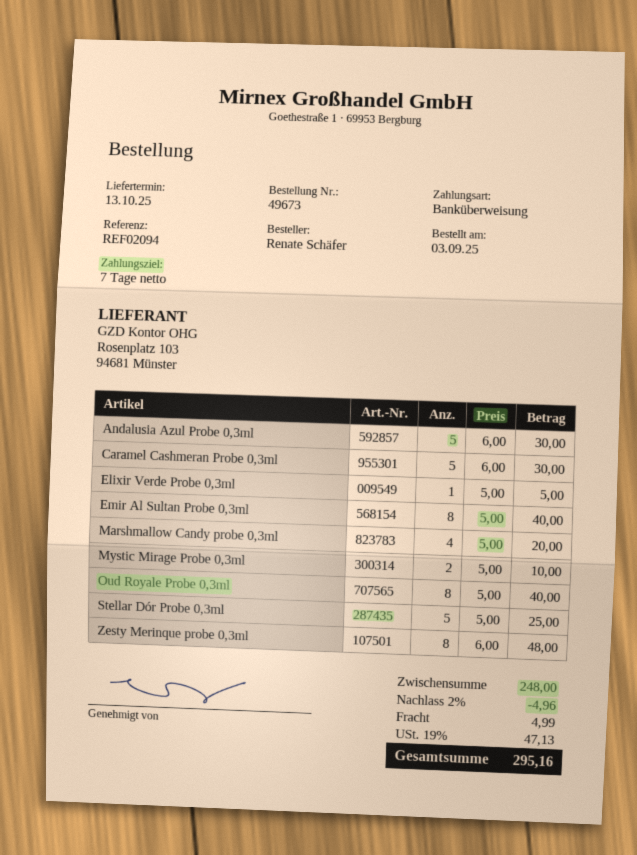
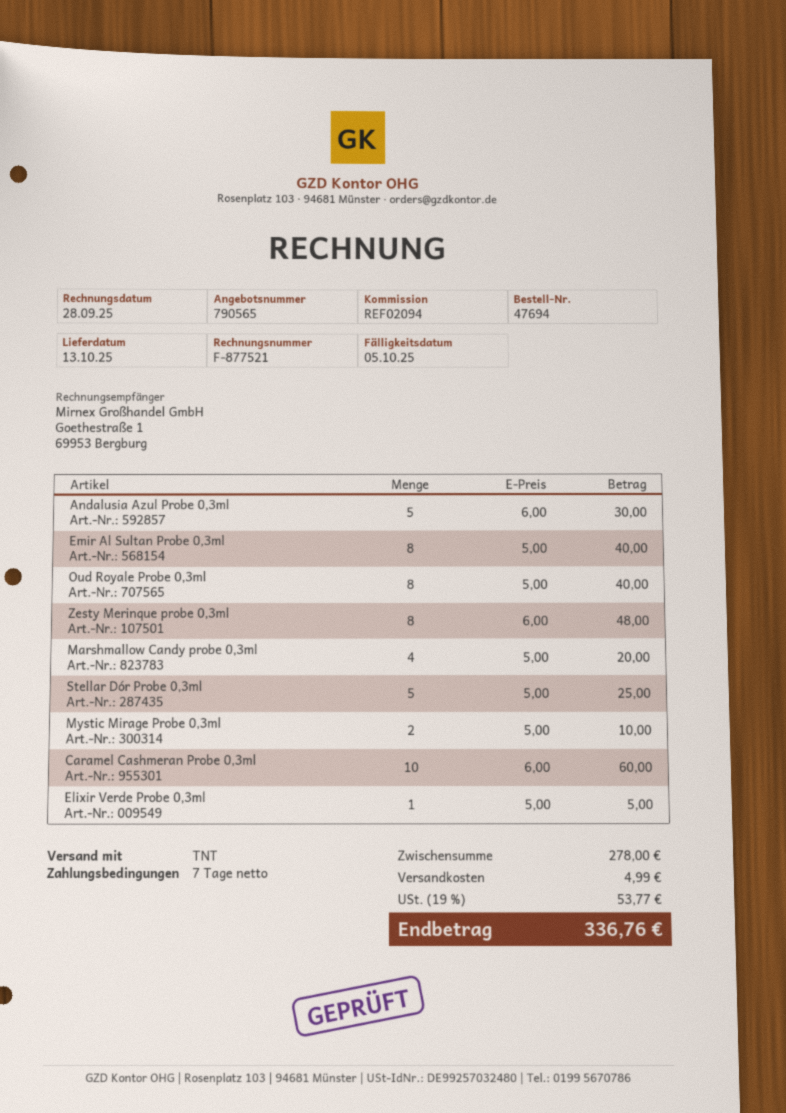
order number: 49673 -> 47694
Caramel Cashmeran Probe 0,3ml: 5 x 6.00 = 30.00 -> 10 x 6.00 = 60.00
subtotal: 248.00 -> 278.00
discount: 2% = 4.96 -> none
tax: 19% = 47.13 -> 19% = 53.77
total: 295.16 -> 336.76

